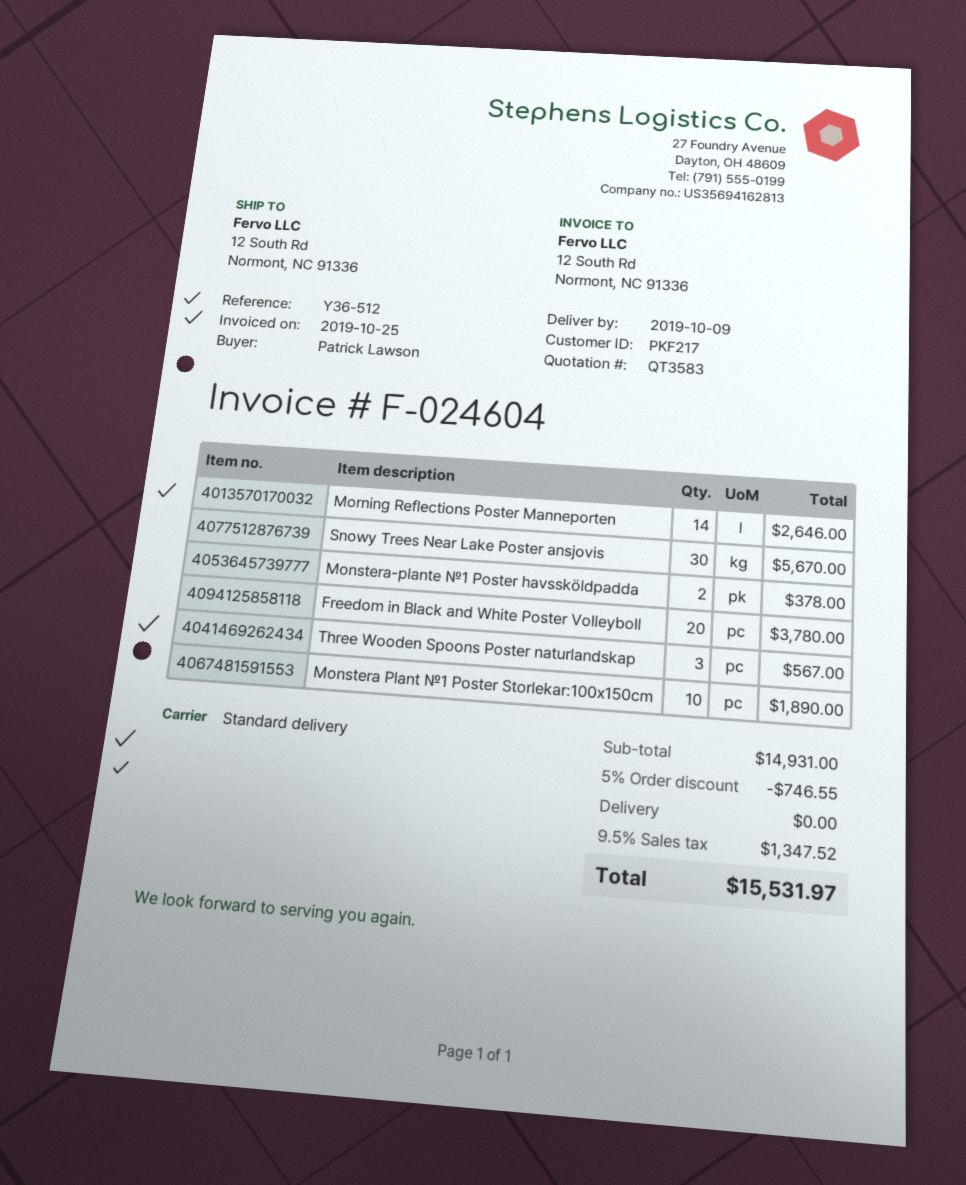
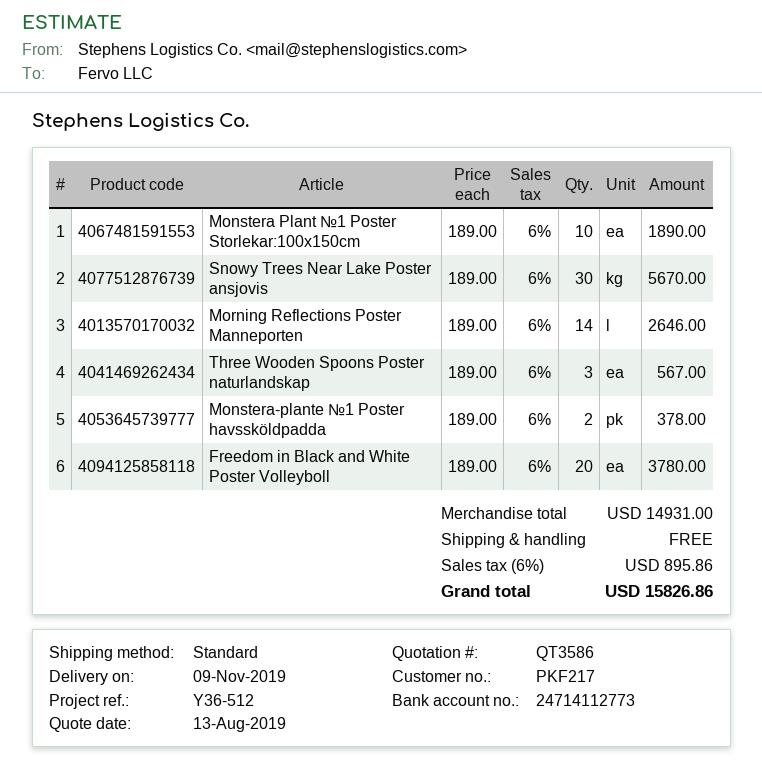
quote number: QT3583 -> QT3586
delivery date: 2019-10-09 -> 2019-11-09
discount: 5% = 746.55 -> none
tax: 9.5% = 1347.52 -> 6% = 895.86
total: 15531.97 -> 15826.86

